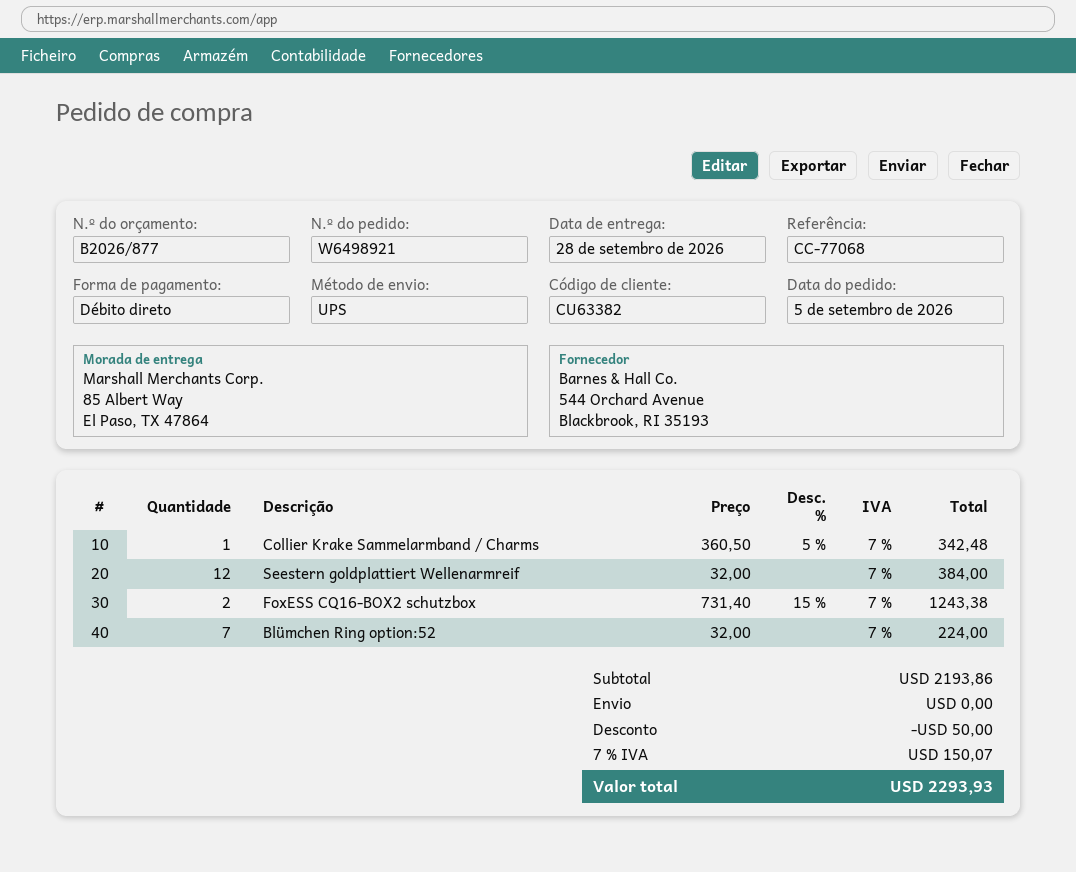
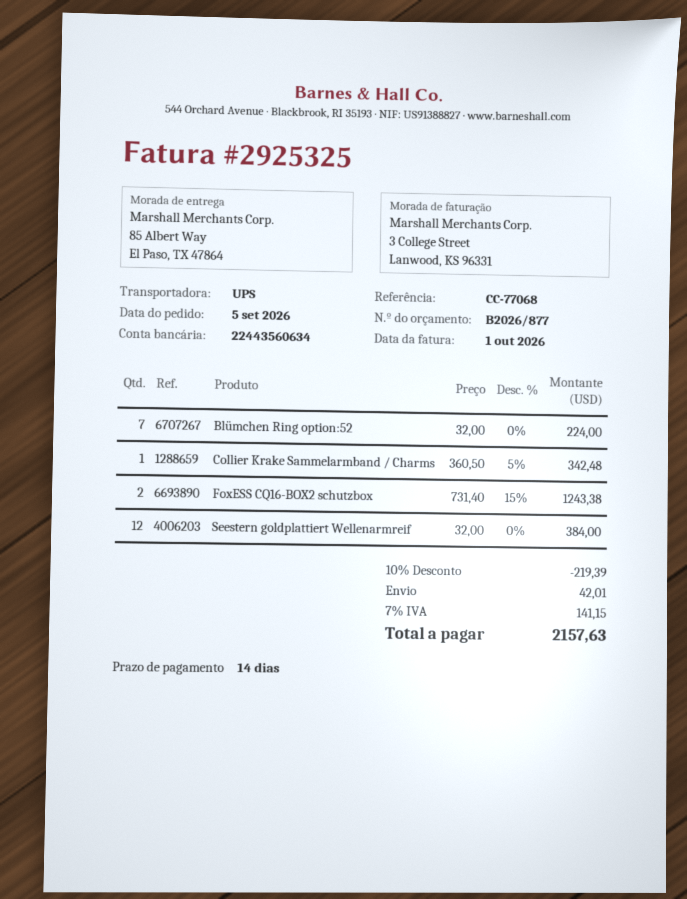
discount: 50.00 -> 219.39
shipping: 0.00 -> 42.01
tax: 7% = 150.07 -> 7% = 141.15
total: 2293.93 -> 2157.63

